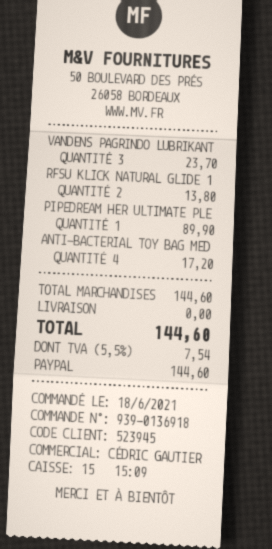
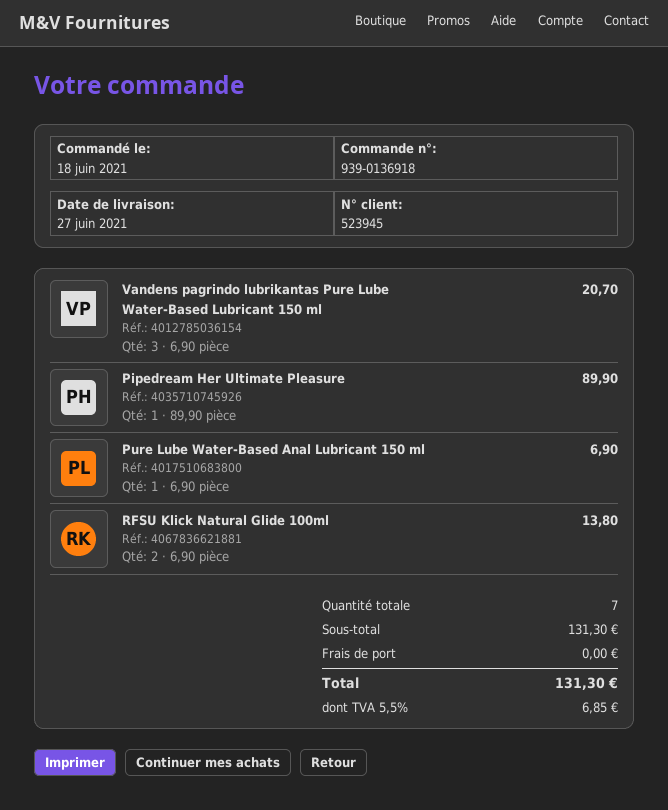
VANDENS PAGRINDO LUBRIKANT: 3 for 23.70 -> 3 for 20.70
ANTI-BACTERIAL TOY BAG MED: 4 for 17.20 -> none
Pure Lube Water-Based Anal Lubricant 150 ml: none -> 1 for 6.90
subtotal: 144.60 -> 131.30
tax: 5.5% = 7.54 -> 5.5% = 6.85
total: 144.60 -> 131.30

